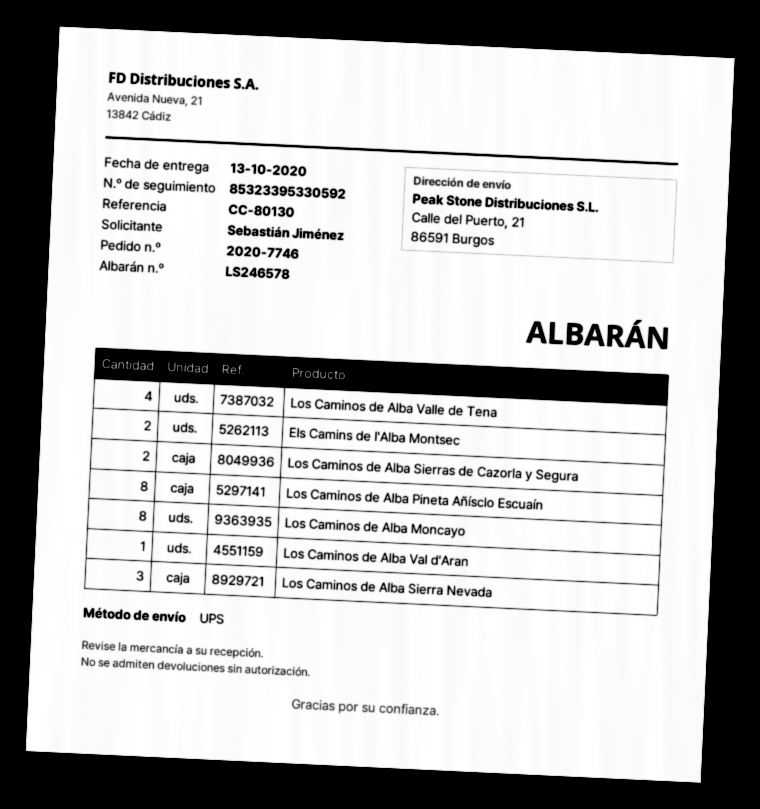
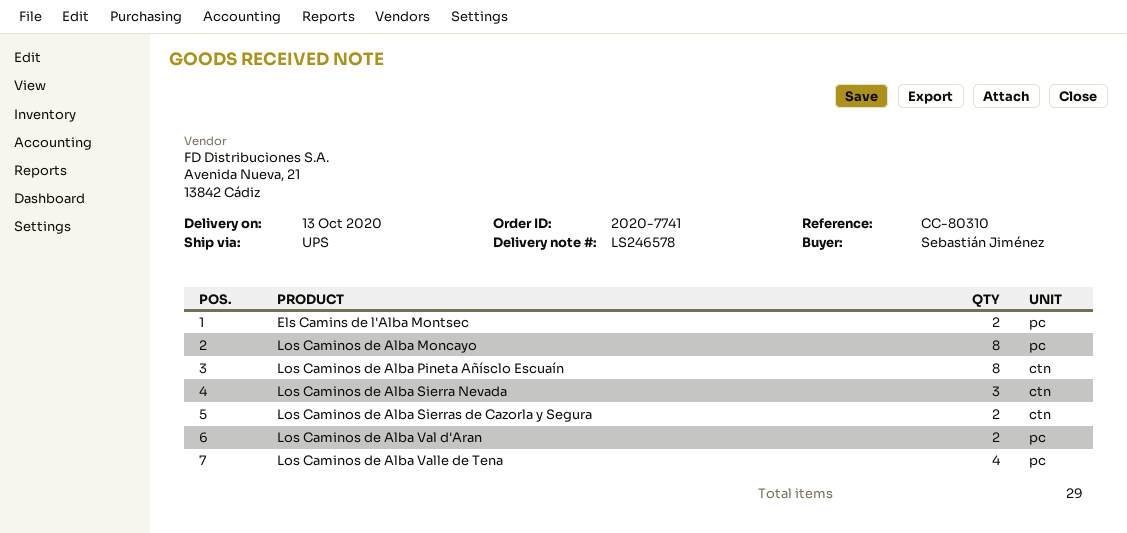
order number: 2020-7746 -> 2020-7741
reference: CC-80130 -> CC-80310
Los Caminos de Alba Val d'Aran: 1 -> 2

